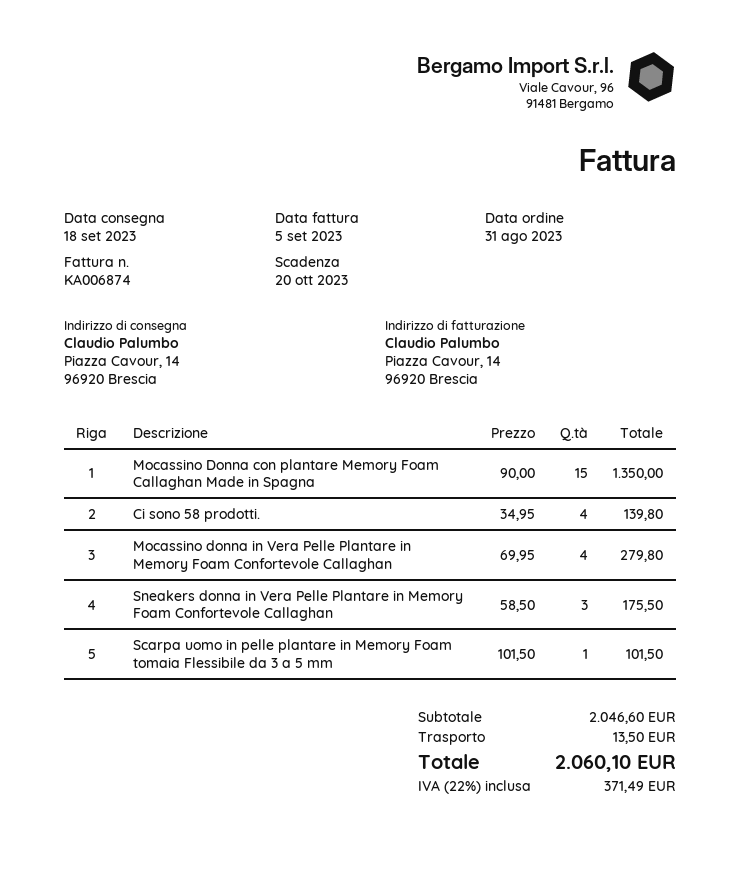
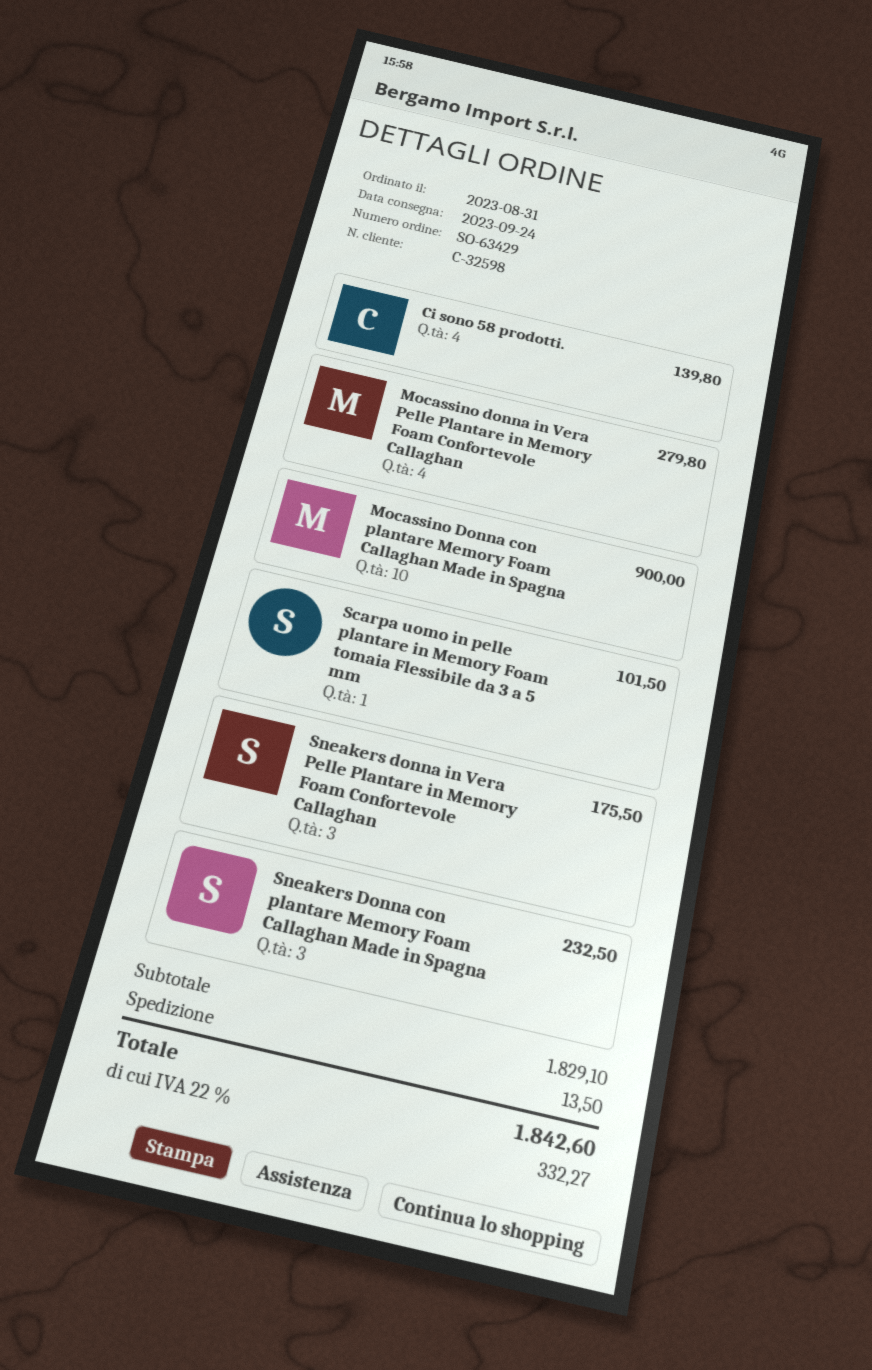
delivery date: 2023-09-18 -> 2023-09-24
Mocassino Donna con plantare Memory Foam Callaghan Made in Spagna: 15 for 1350.00 -> 10 for 900.00
Sneakers Donna con plantare Memory Foam Callaghan Made in Spagna: none -> 3 for 232.50
subtotal: 2046.60 -> 1829.10
tax: 22% = 371.49 -> 22% = 332.27
total: 2060.10 -> 1842.60

